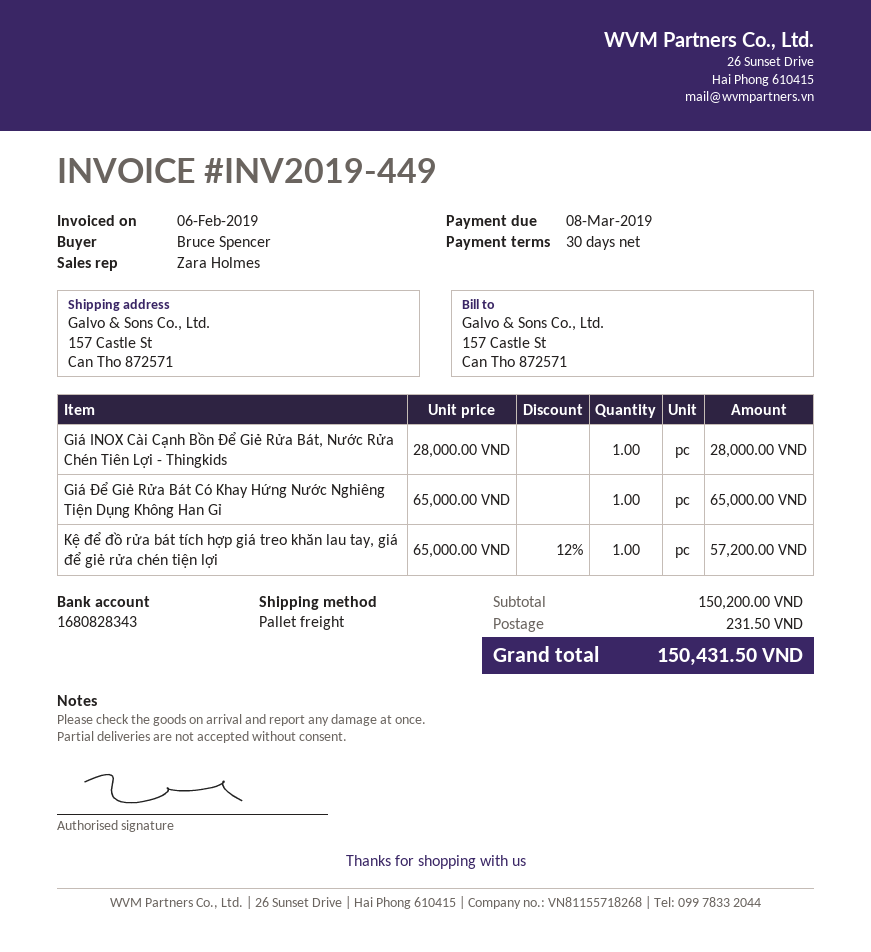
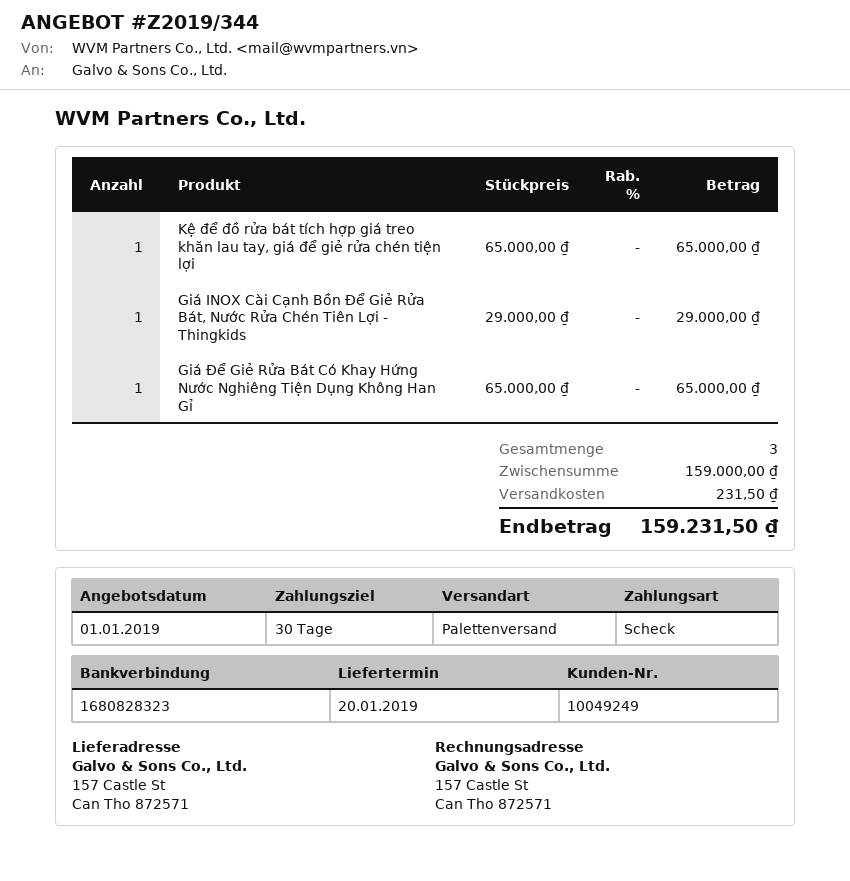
bank account: 1680828343 -> 1680828323
Giá INOX Cài Cạnh Bồn Để Giẻ Rửa Bát, Nước Rửa Chén Tiên Lợi - Thingkids: 1 x 28000.00 = 28000.00 -> 1 x 29000.00 = 29000.00
Kệ để đồ rửa bát tích hợp giá treo khăn lau tay, giá để giẻ rửa chén tiện lợi: 1 x 65000.00 - 12% = 57200.00 -> 1 x 65000.00 = 65000.00
subtotal: 150200.00 -> 159000.00
total: 150431.50 -> 159231.50

